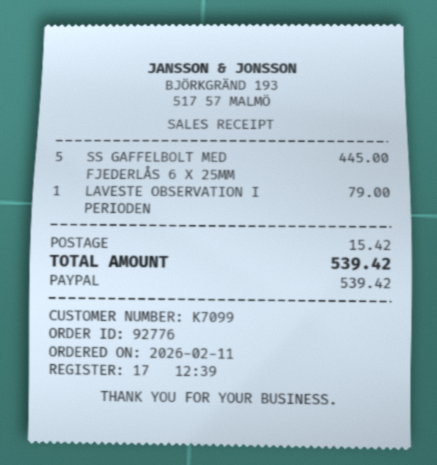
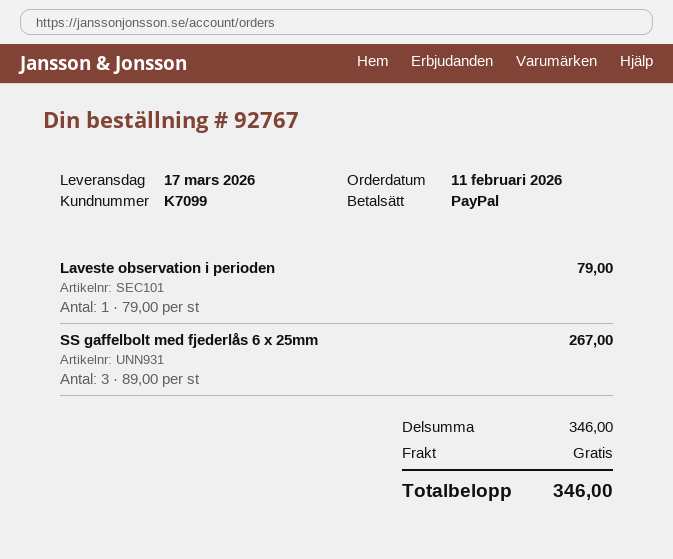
order number: 92776 -> 92767
SS GAFFELBOLT MED FJEDERLÅS 6 X 25MM: 5 for 445.00 -> 3 for 267.00
shipping: 15.42 -> 0.00
total: 539.42 -> 346.00

